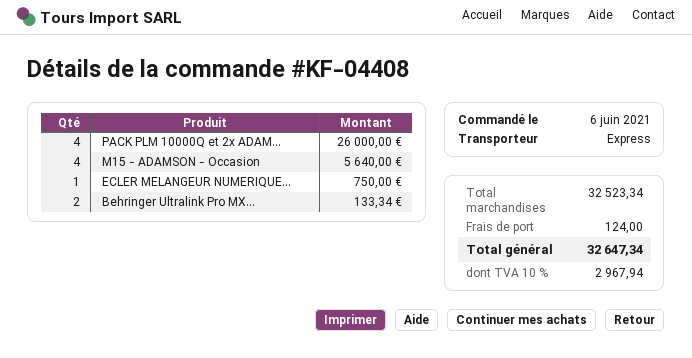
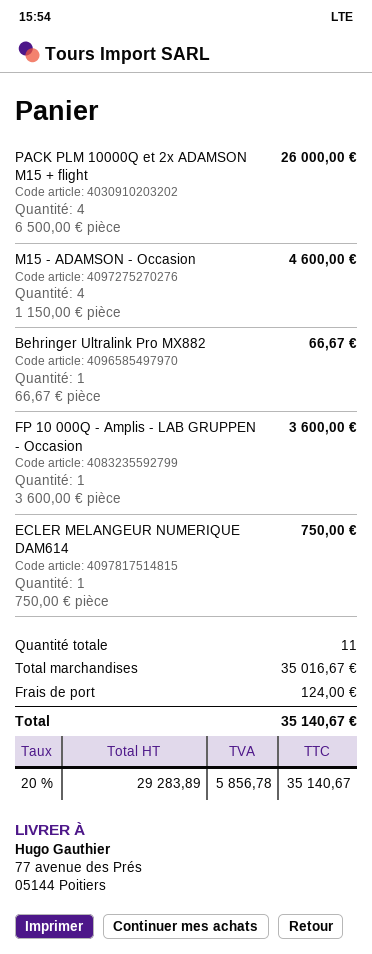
M15 - ADAMSON - Occasion: 4 for 5640.00 -> 4 for 4600.00
Behringer Ultralink Pro MX...: 2 for 133.34 -> 1 for 66.67
FP 10 000Q - Amplis - LAB GRUPPEN - Occasion: none -> 1 for 3600.00
subtotal: 32523.34 -> 35016.67
tax: 10% = 2967.94 -> 20% = 5856.78
total: 32647.34 -> 35140.67

